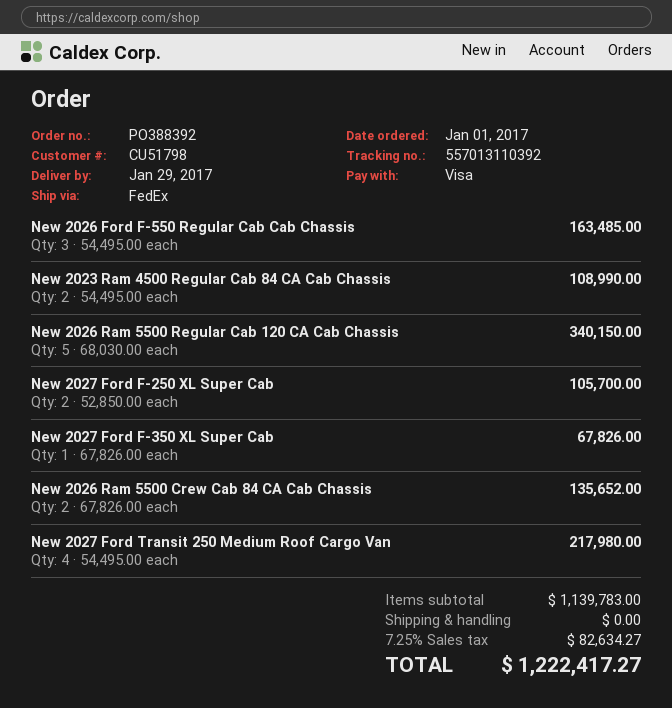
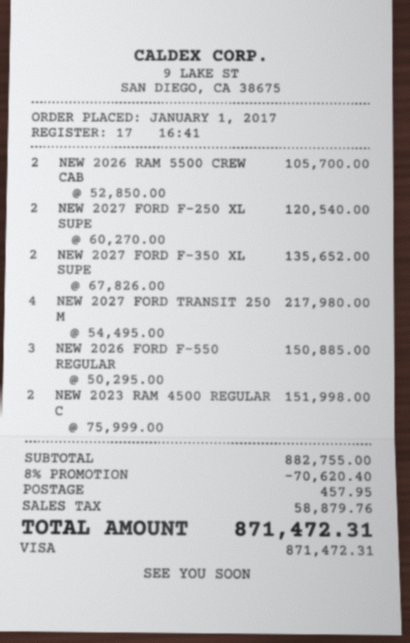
New 2026 Ford F-550 Regular Cab Cab Chassis: 3 x 54495.00 = 163485.00 -> 3 x 50295.00 = 150885.00
New 2023 Ram 4500 Regular Cab 84 CA Cab Chassis: 2 x 54495.00 = 108990.00 -> 2 x 75999.00 = 151998.00
New 2026 Ram 5500 Regular Cab 120 CA Cab Chassis: 5 x 68030.00 = 340150.00 -> none
New 2027 Ford F-250 XL Super Cab: 2 x 52850.00 = 105700.00 -> 2 x 60270.00 = 120540.00
New 2027 Ford F-350 XL Super Cab: 1 x 67826.00 = 67826.00 -> 2 x 67826.00 = 135652.00
New 2026 Ram 5500 Crew Cab 84 CA Cab Chassis: 2 x 67826.00 = 135652.00 -> 2 x 52850.00 = 105700.00
subtotal: 1139783.00 -> 882755.00
discount: none -> 8% = 70620.40
shipping: 0.00 -> 457.95
tax: 82634.27 -> 58879.76
total: 1222417.27 -> 871472.31

